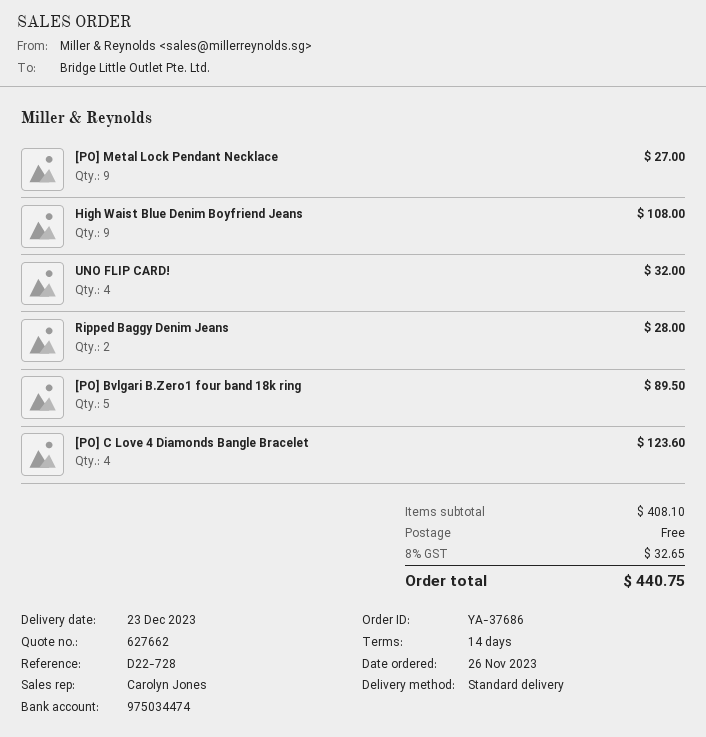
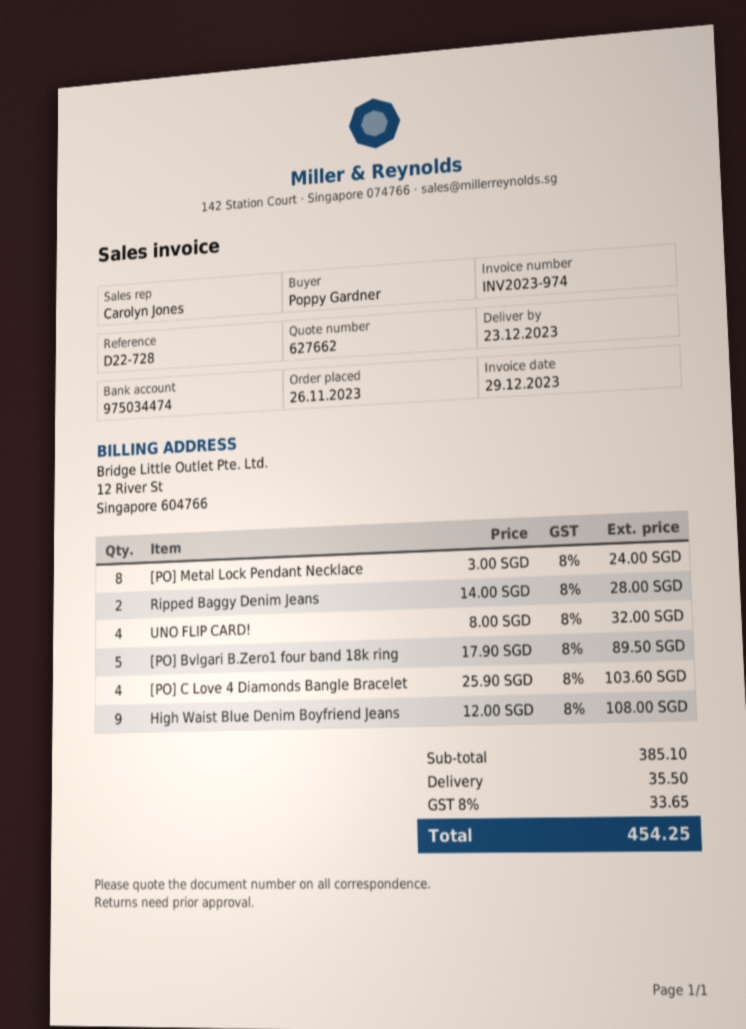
[PO] Metal Lock Pendant Necklace: 9 for 27.00 -> 8 for 24.00
[PO] C Love 4 Diamonds Bangle Bracelet: 4 for 123.60 -> 4 for 103.60
subtotal: 408.10 -> 385.10
shipping: 0.00 -> 35.50
tax: 8% = 32.65 -> 8% = 33.65
total: 440.75 -> 454.25

